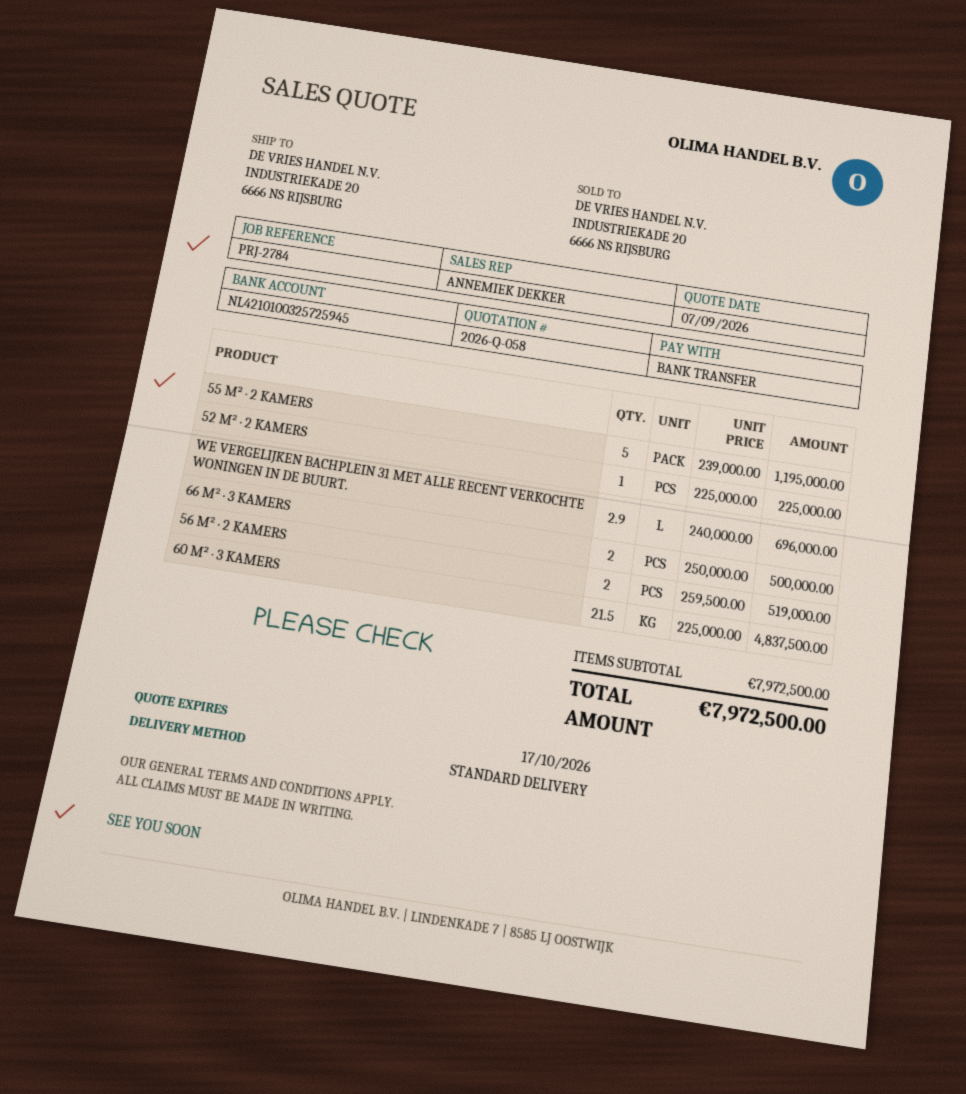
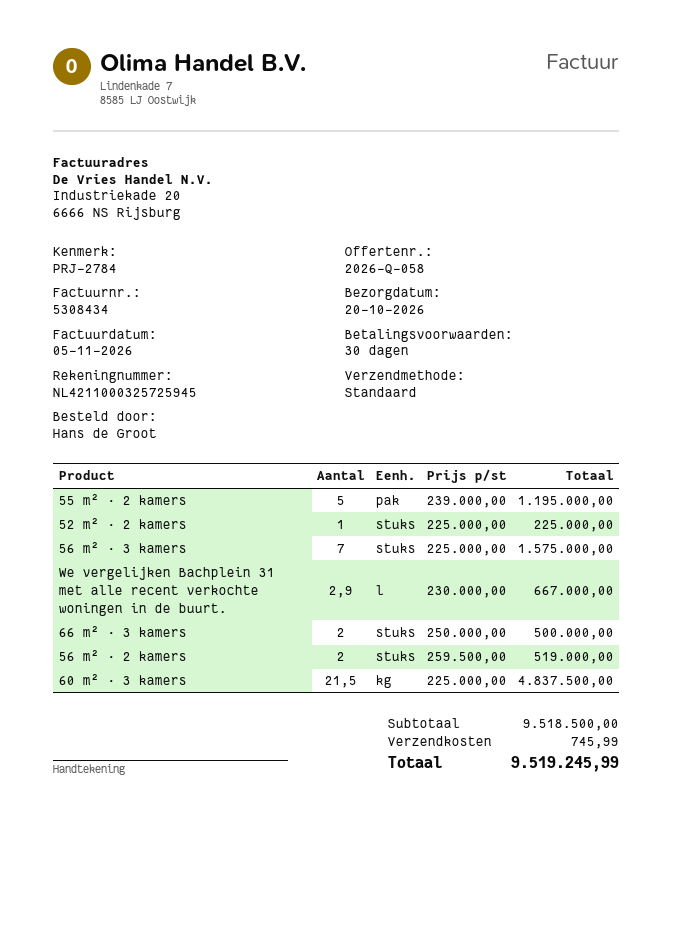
bank account: NL4210100325725945 -> NL4211000325725945
WE VERGELIJKEN BACHPLEIN 31 MET ALLE RECENT VERKOCHTE WONINGEN IN DE BUURT.: 2.9 x 240000.00 = 696000.00 -> 2.9 x 230000.00 = 667000.00
56 m² · 3 kamers: none -> 7 x 225000.00 = 1575000.00
subtotal: 7972500.00 -> 9518500.00
shipping: none -> 745.99
total: 7972500.00 -> 9519245.99

